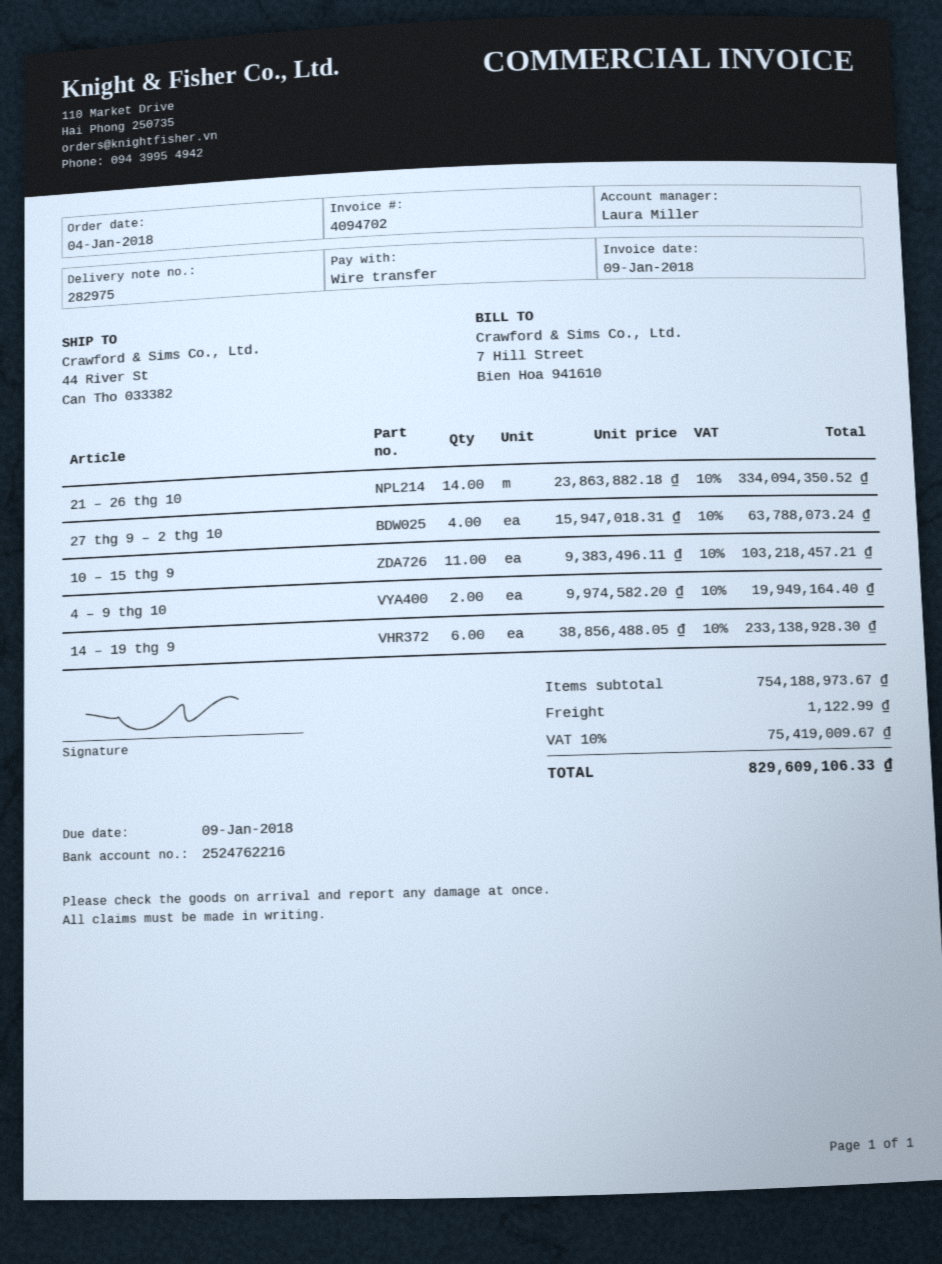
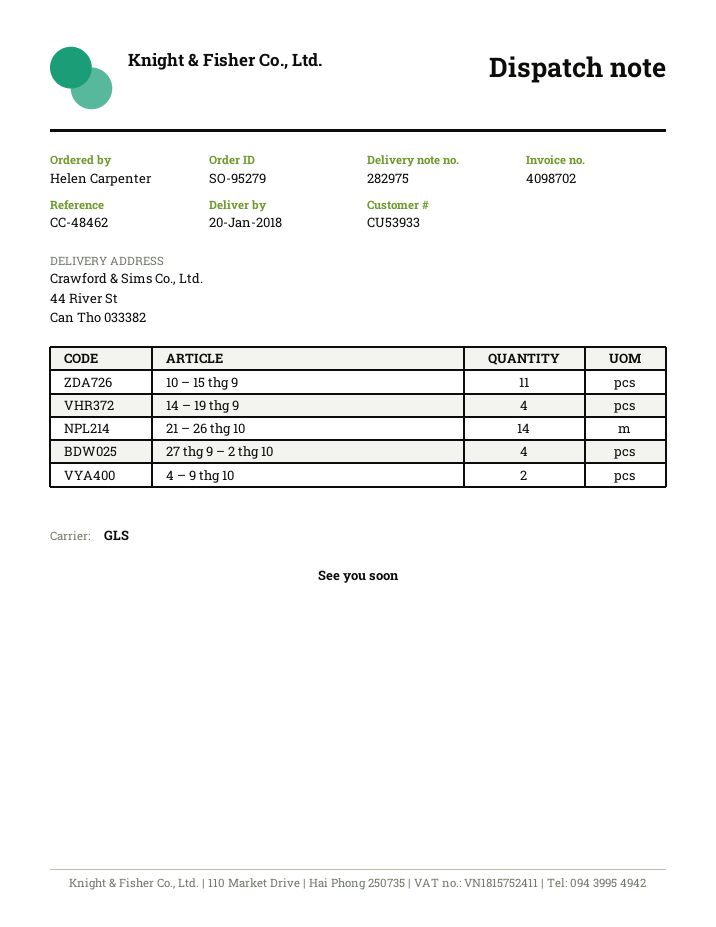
invoice number: 4094702 -> 4098702
14 – 19 thg 9: 6 -> 4

